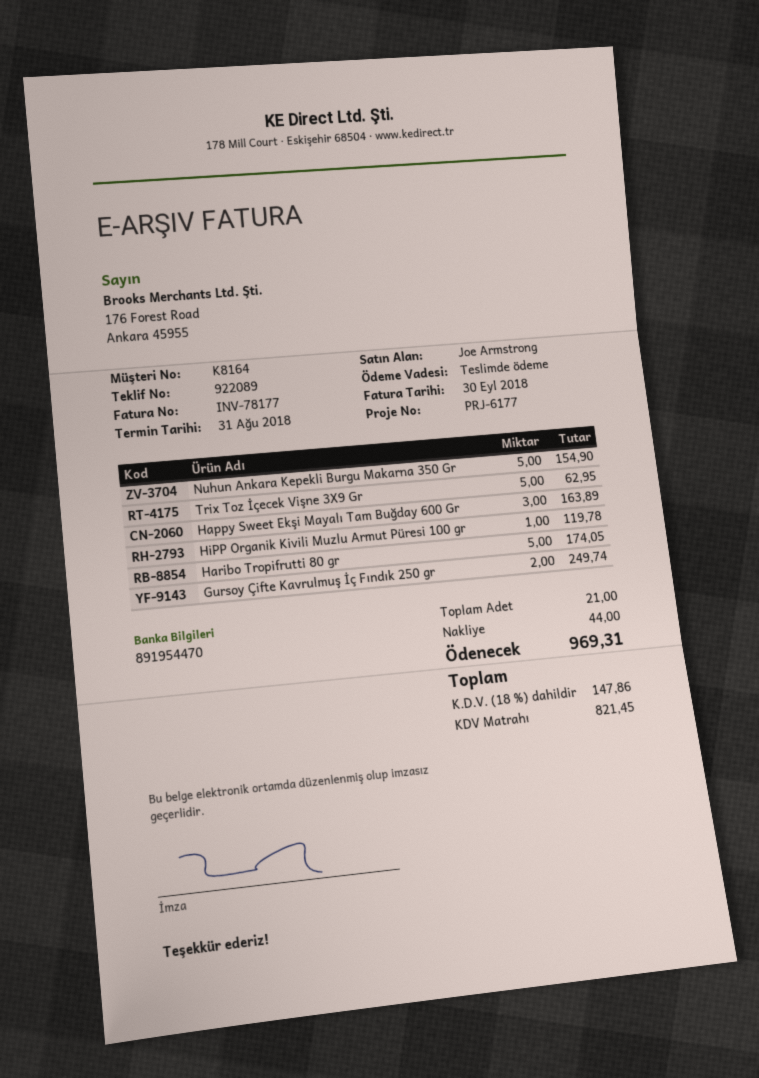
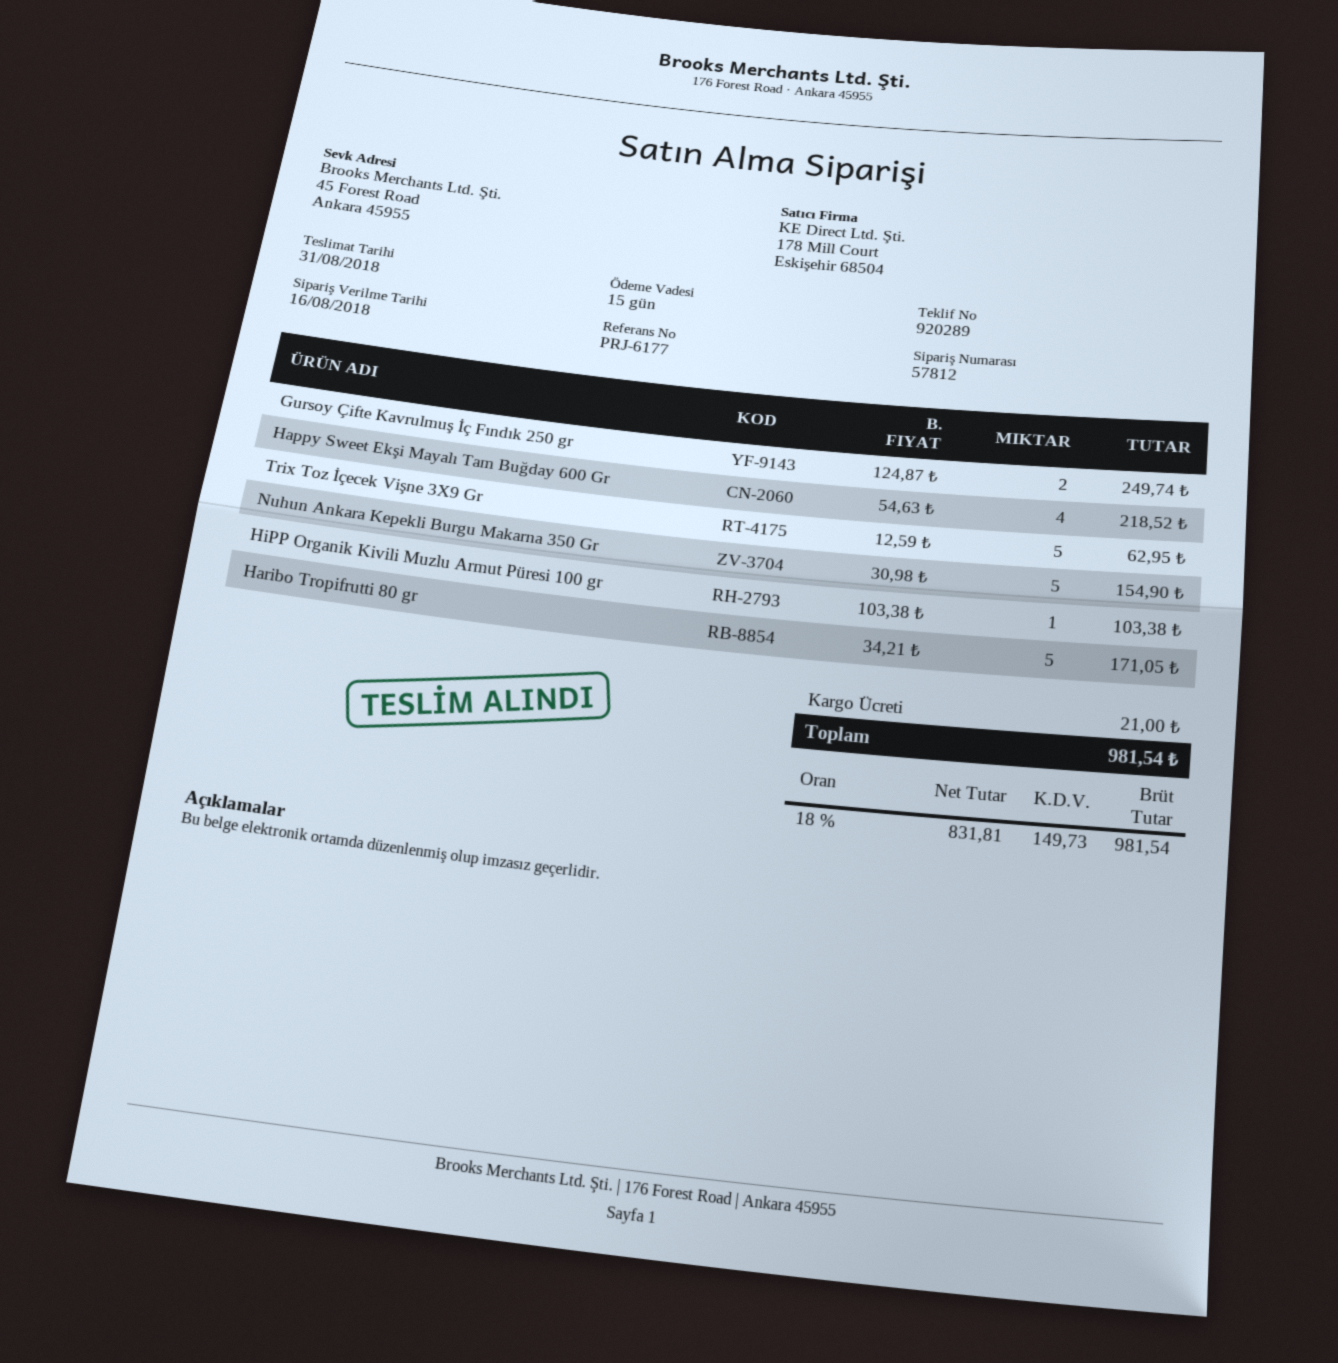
quote number: 922089 -> 920289
payment terms: on receipt -> 15 days
Happy Sweet Ekşi Mayalı Tam Buğday 600 Gr: 3 for 163.89 -> 4 for 218.52
HiPP Organik Kivili Muzlu Armut Püresi 100 gr: 1 for 119.78 -> 1 for 103.38
Haribo Tropifrutti 80 gr: 5 for 174.05 -> 5 for 171.05
shipping: 44.00 -> 21.00
net: 821.45 -> 831.81
tax: 18% = 147.86 -> 18% = 149.73
total: 969.31 -> 981.54

